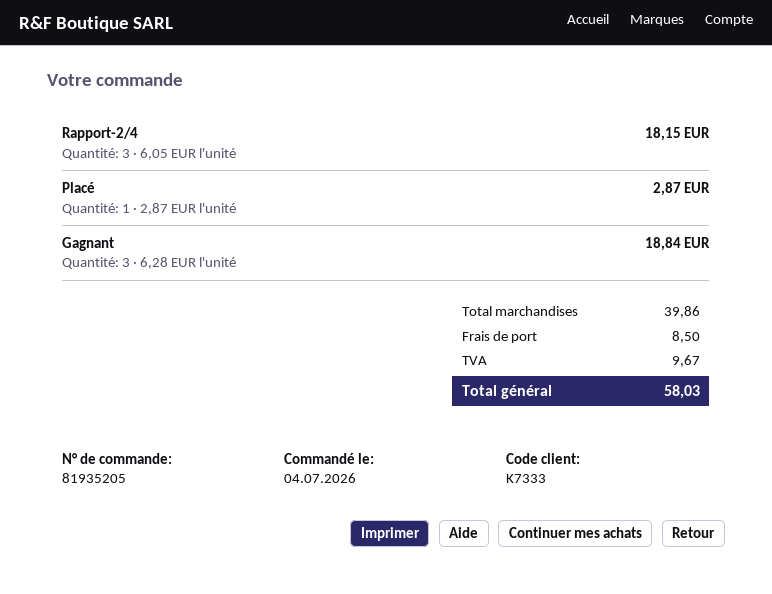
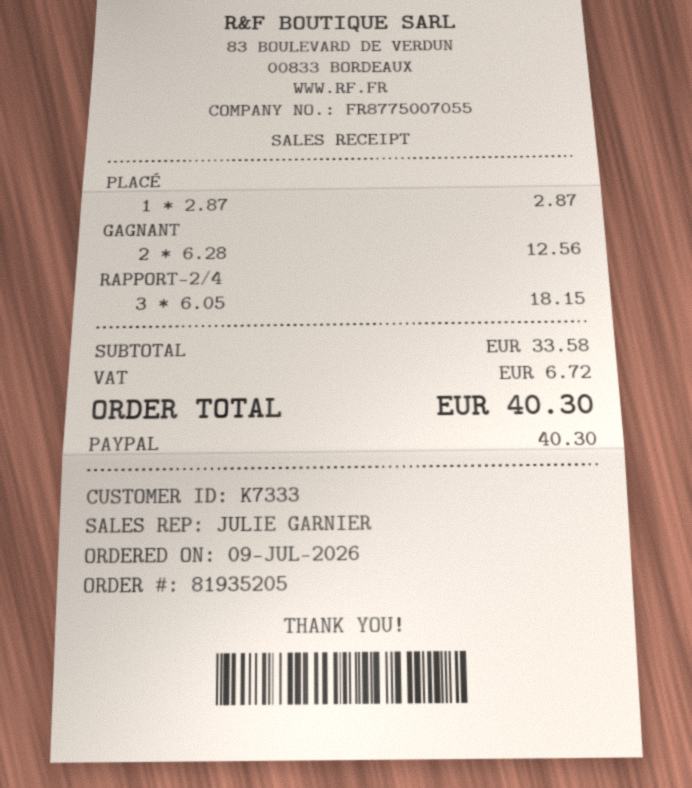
order date: 2026-07-04 -> 2026-07-09
Gagnant: 3 x 6.28 = 18.84 -> 2 x 6.28 = 12.56
subtotal: 39.86 -> 33.58
shipping: 8.50 -> none
tax: 9.67 -> 6.72
total: 58.03 -> 40.30

